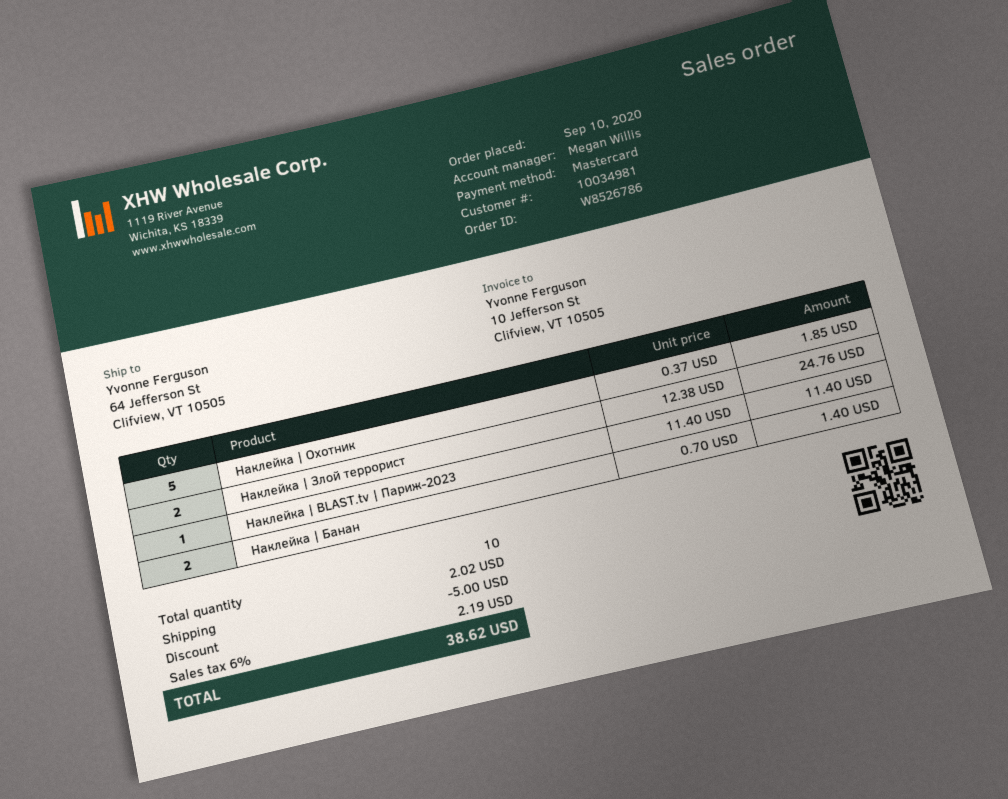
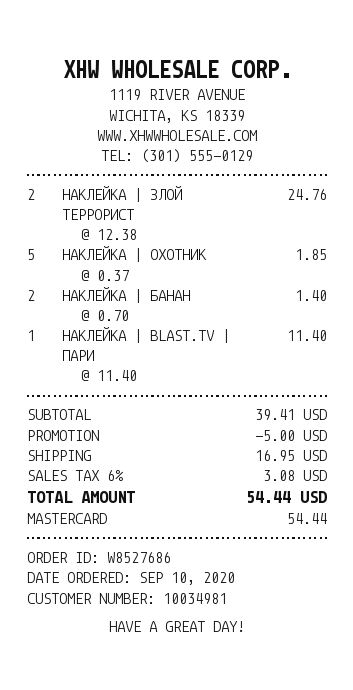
order number: W8526786 -> W8527686
shipping: 2.02 -> 16.95
tax: 6% = 2.19 -> 6% = 3.08
total: 38.62 -> 54.44

